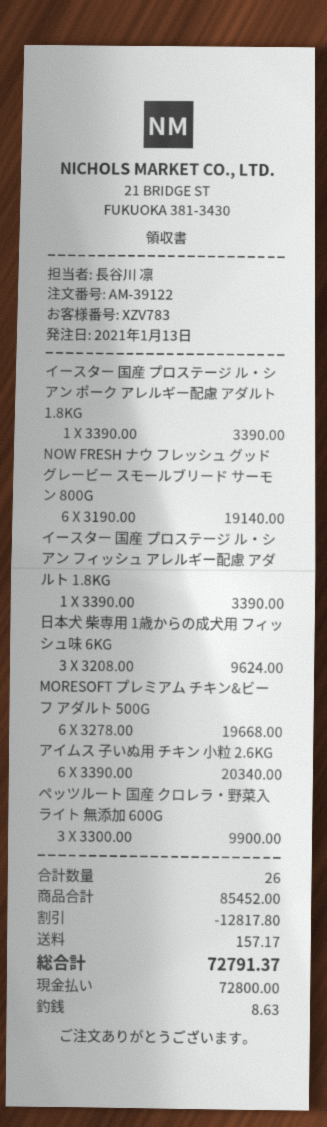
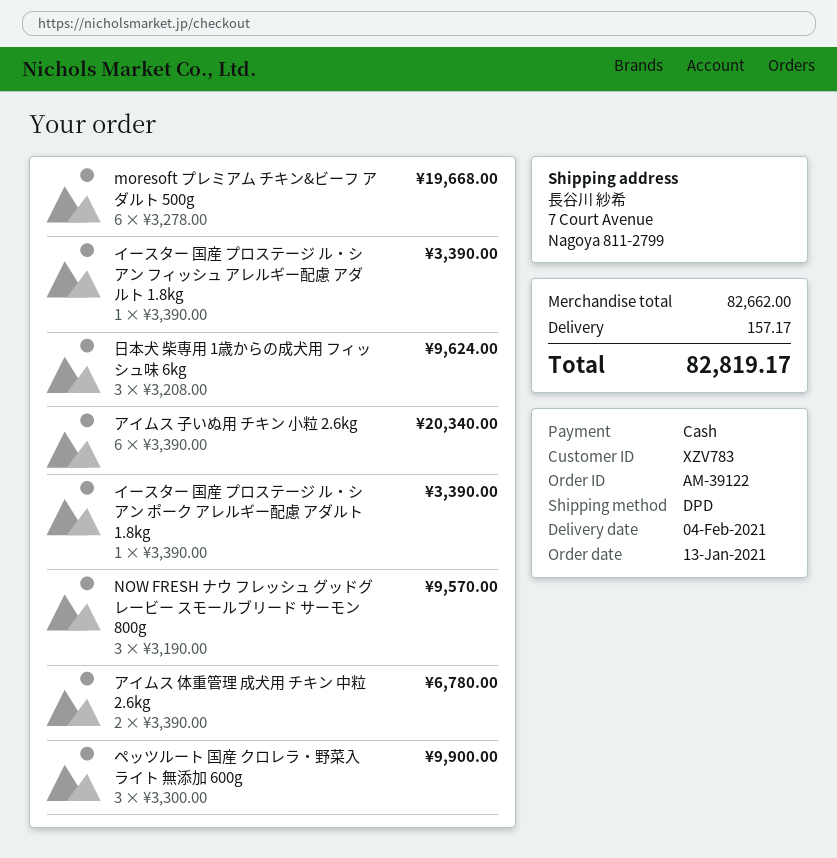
NOW FRESH ナウ フレッシュ グッドグレービー スモールブリード サーモン 800G: 6 x 3190.00 = 19140.00 -> 3 x 3190.00 = 9570.00
アイムス 体重管理 成犬用 チキン 中粒 2.6kg: none -> 2 x 3390.00 = 6780.00
subtotal: 85452.00 -> 82662.00
discount: 12817.80 -> none
total: 72791.37 -> 82819.17

